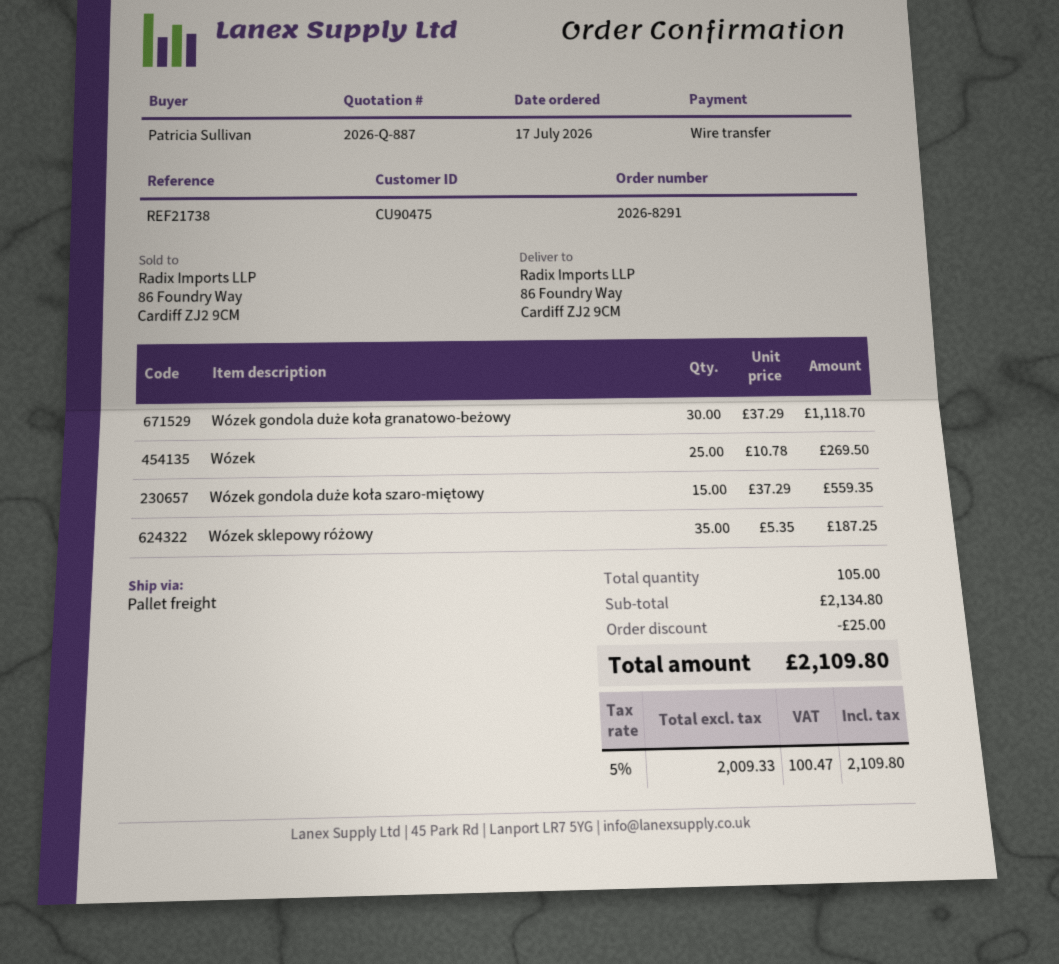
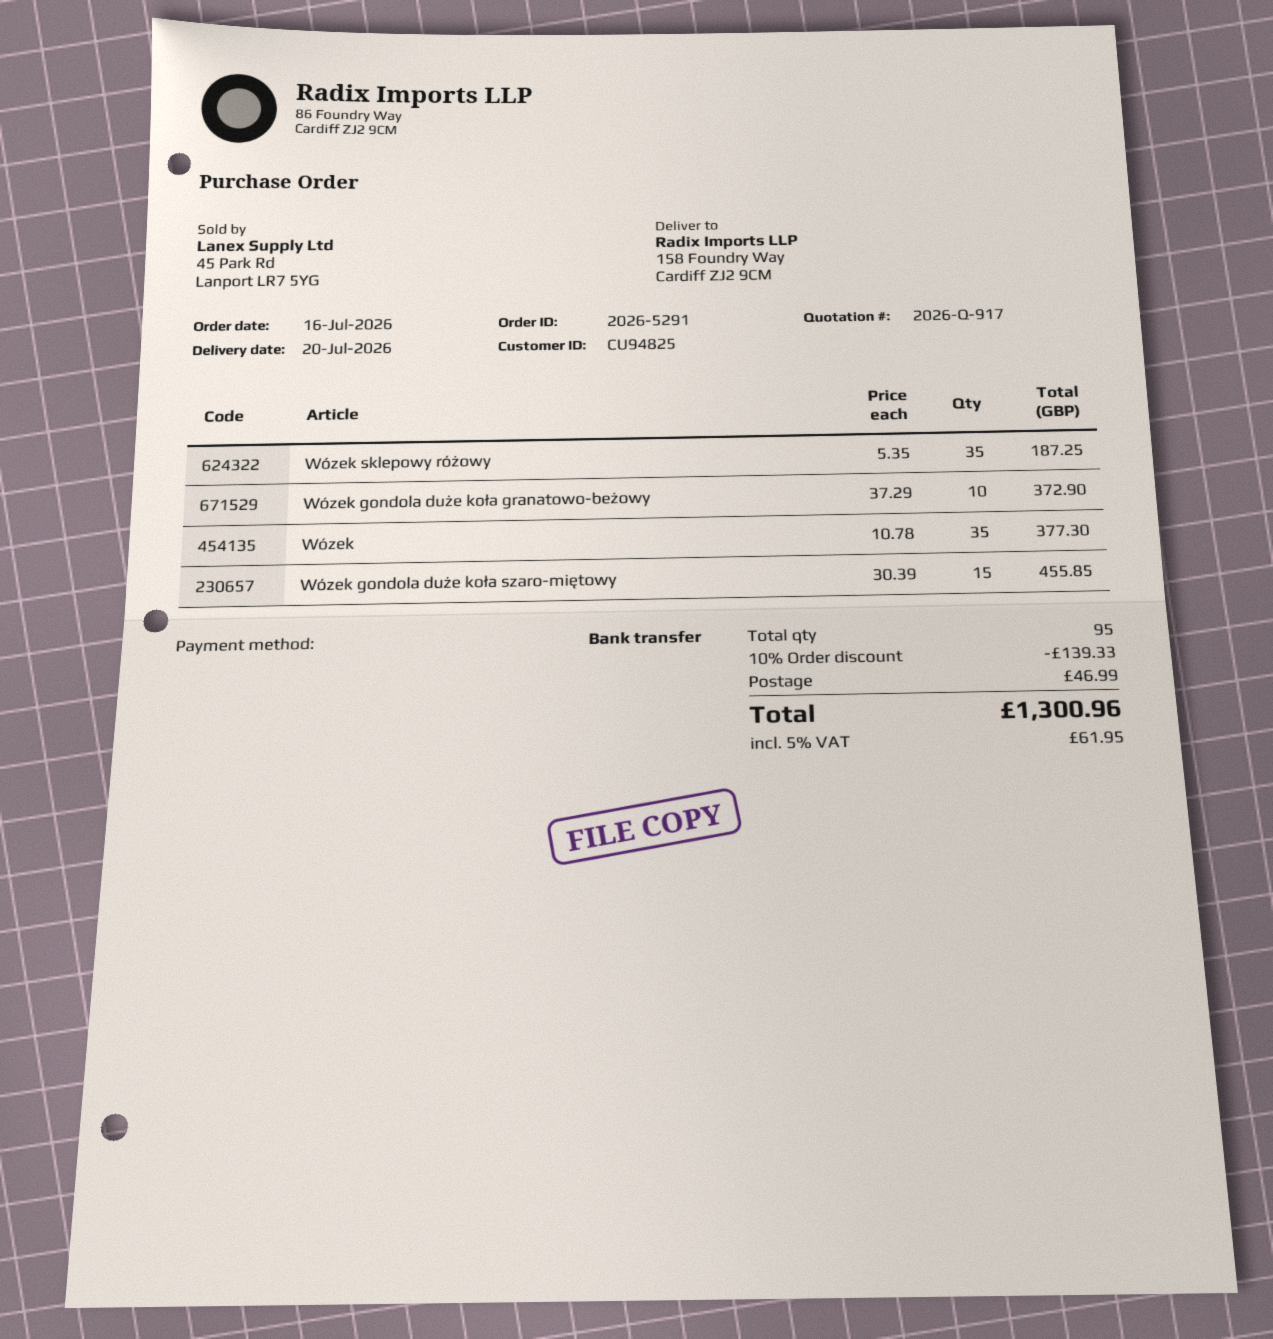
quote number: 2026-Q-887 -> 2026-Q-917
order number: 2026-8291 -> 2026-5291
order date: 2026-07-17 -> 2026-07-16
customer number: CU90475 -> CU94825
ship to: 86 Foundry Way, Cardiff ZJ2 9CM -> 158 Foundry Way, Cardiff ZJ2 9CM
Wózek gondola duże koła granatowo-beżowy: 30 x 37.29 = 1118.70 -> 10 x 37.29 = 372.90
Wózek: 25 x 10.78 = 269.50 -> 35 x 10.78 = 377.30
Wózek gondola duże koła szaro-miętowy: 15 x 37.29 = 559.35 -> 15 x 30.39 = 455.85
total quantity: 105 -> 95
discount: 25.00 -> 139.33
shipping: none -> 46.99
tax: 5% = 100.47 -> 5% = 61.95
total: 2109.80 -> 1300.96

